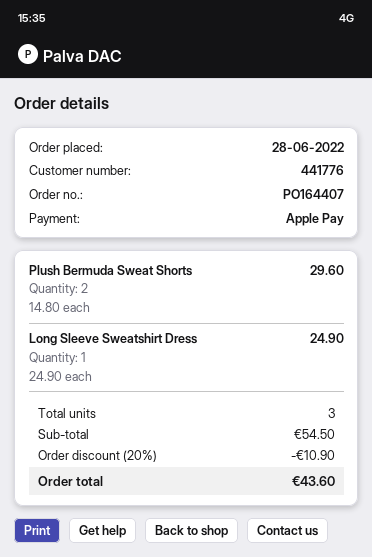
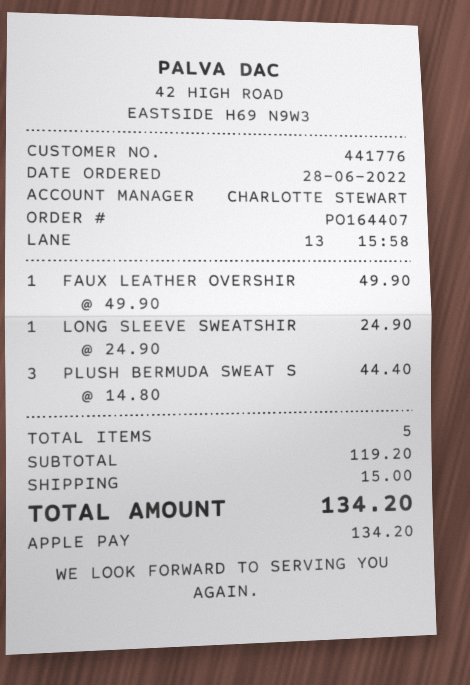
Plush Bermuda Sweat Shorts: 2 x 14.80 = 29.60 -> 3 x 14.80 = 44.40
FAUX LEATHER OVERSHIR: none -> 1 x 49.90 = 49.90
total quantity: 3 -> 5
subtotal: 54.50 -> 119.20
discount: 20% = 10.90 -> none
shipping: none -> 15.00
total: 43.60 -> 134.20

